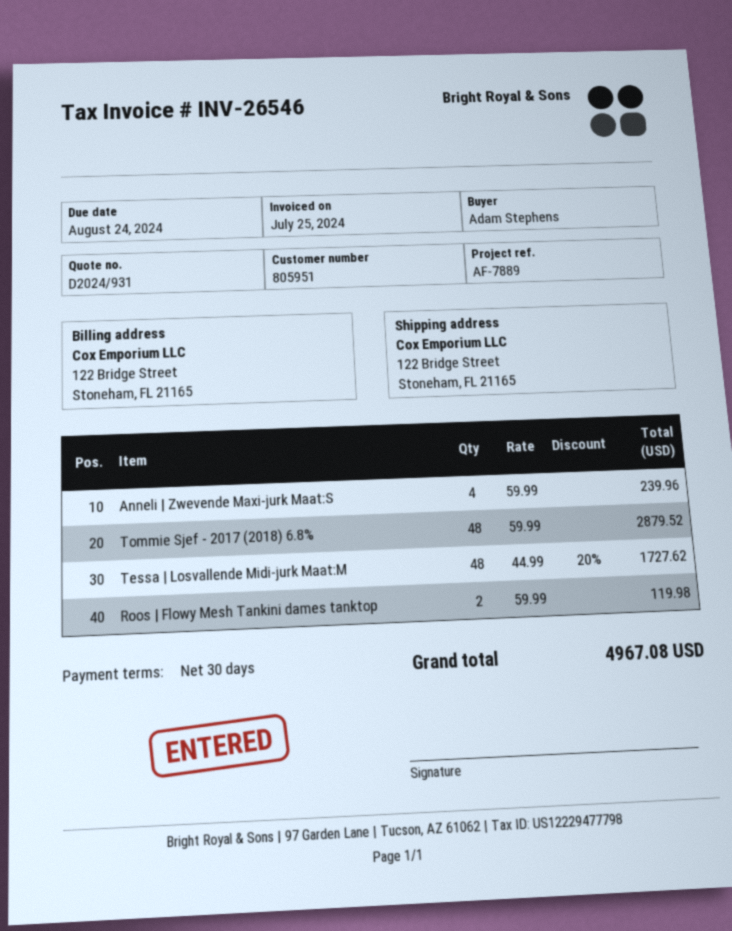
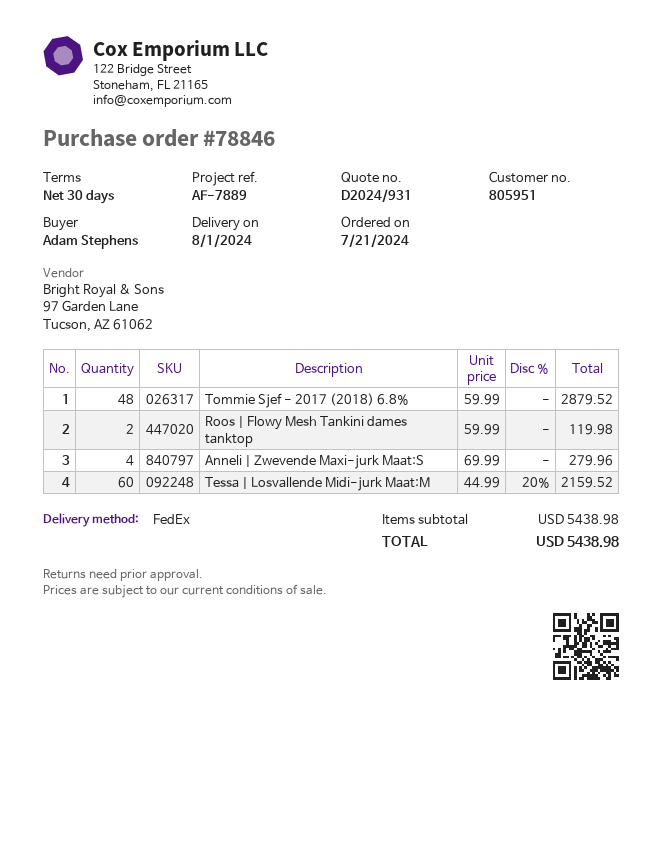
Anneli | Zwevende Maxi-jurk Maat:S: 4 x 59.99 = 239.96 -> 4 x 69.99 = 279.96
Tessa | Losvallende Midi-jurk Maat:M: 48 x 44.99 - 20% = 1727.62 -> 60 x 44.99 - 20% = 2159.52
total: 4967.08 -> 5438.98

